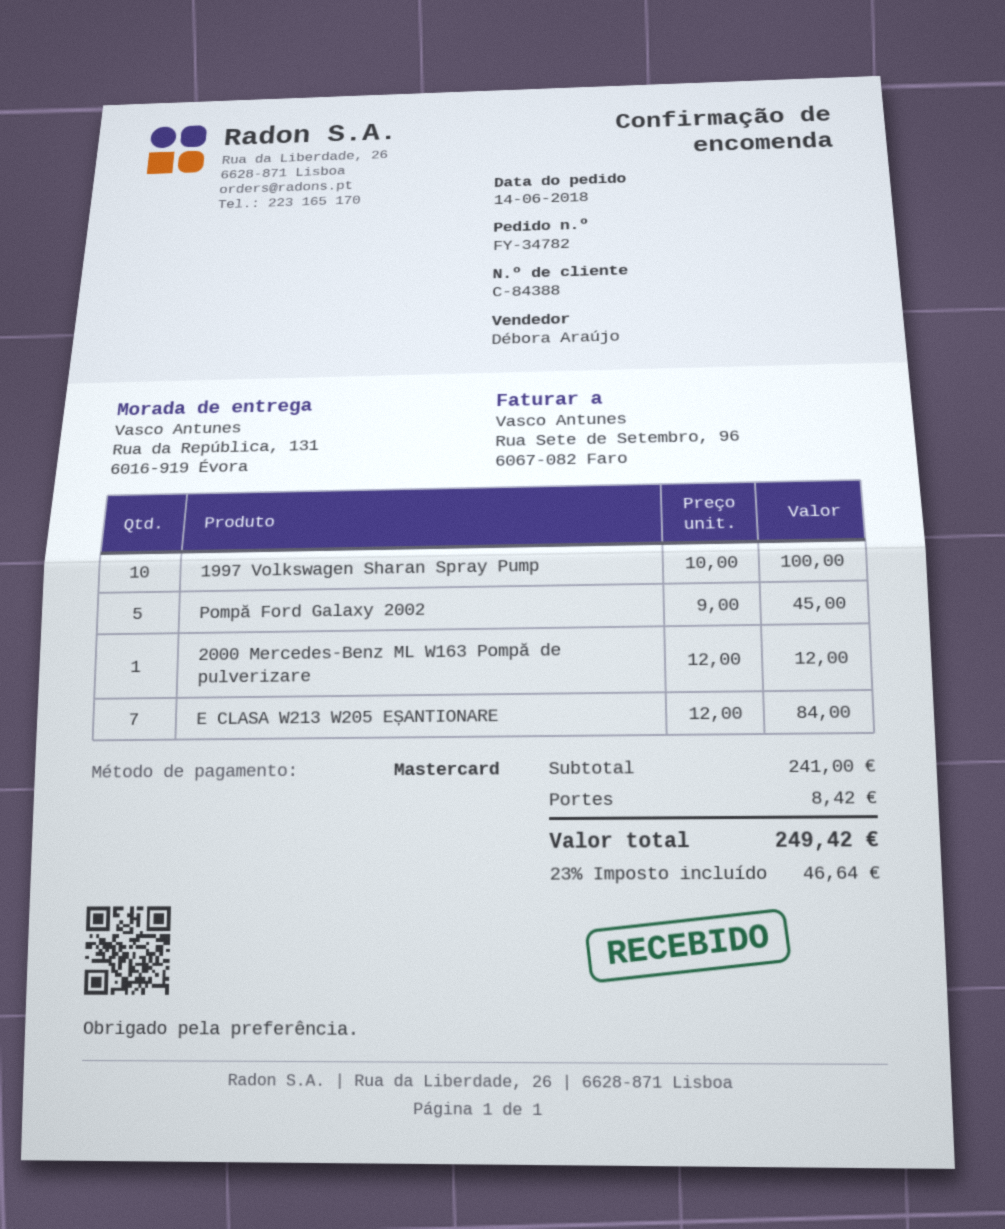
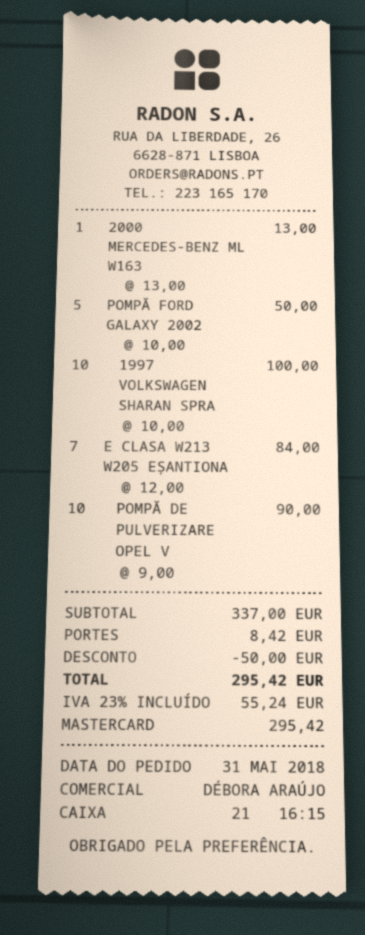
order date: 2018-06-14 -> 2018-05-31
Pompă Ford Galaxy 2002: 5 x 9.00 = 45.00 -> 5 x 10.00 = 50.00
2000 Mercedes-Benz ML W163 Pompă de pulverizare: 1 x 12.00 = 12.00 -> 1 x 13.00 = 13.00
POMPĂ DE PULVERIZARE OPEL V: none -> 10 x 9.00 = 90.00
subtotal: 241.00 -> 337.00
discount: none -> 50.00
tax: 23% = 46.64 -> 23% = 55.24
total: 249.42 -> 295.42

